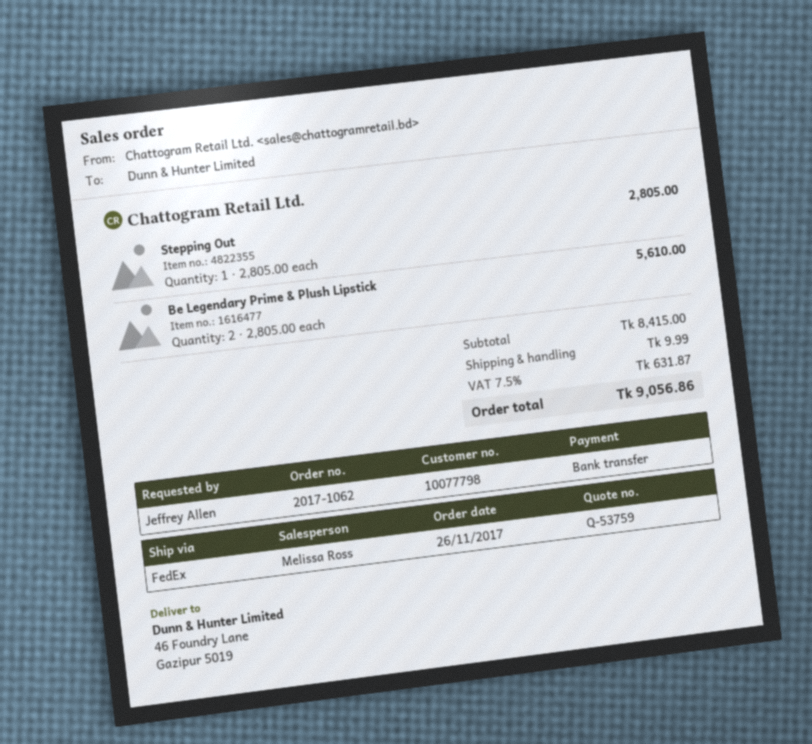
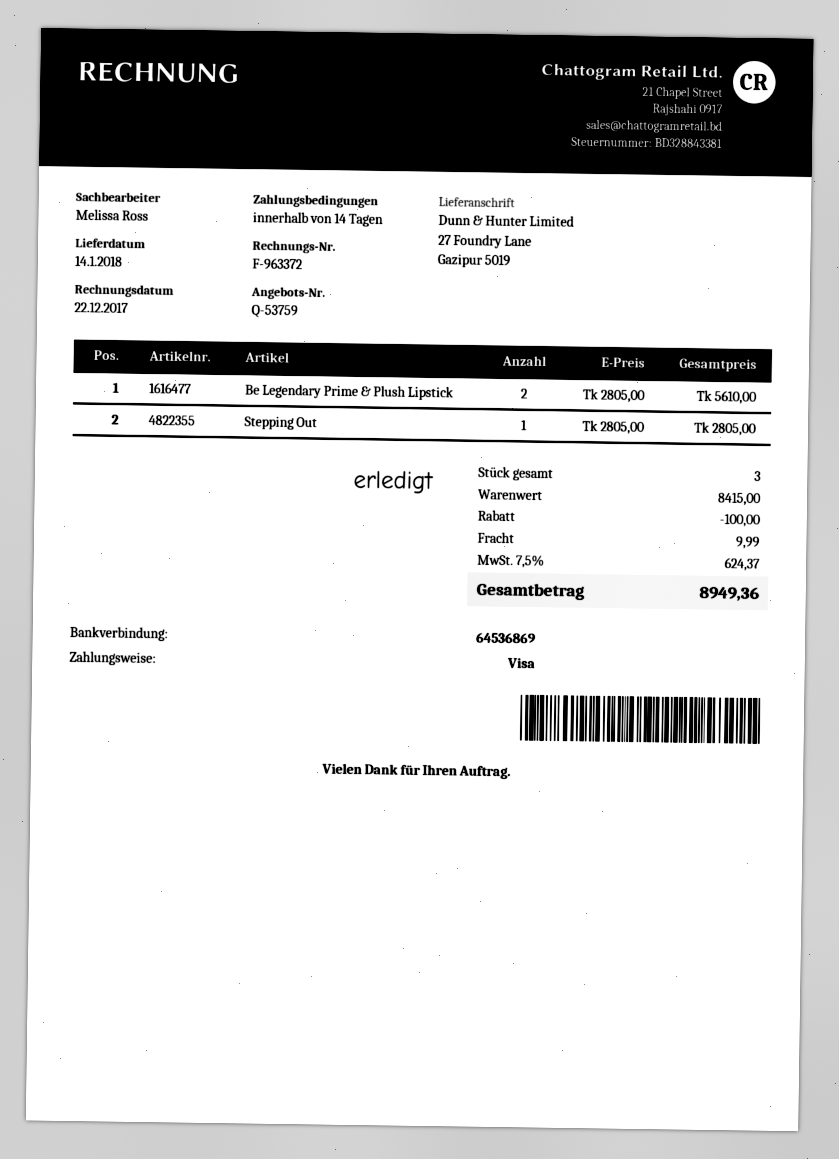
payment method: bank transfer -> Visa
ship to: 46 Foundry Lane, Gazipur 5019 -> 27 Foundry Lane, Gazipur 5019
discount: none -> 100.00
tax: 7.5% = 631.87 -> 7.5% = 624.37
total: 9056.86 -> 8949.36

